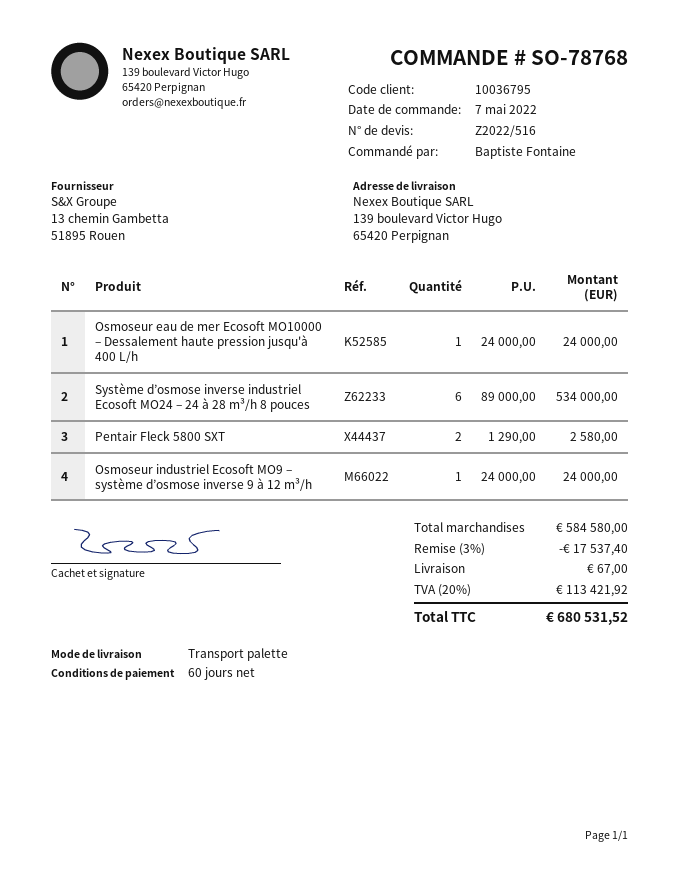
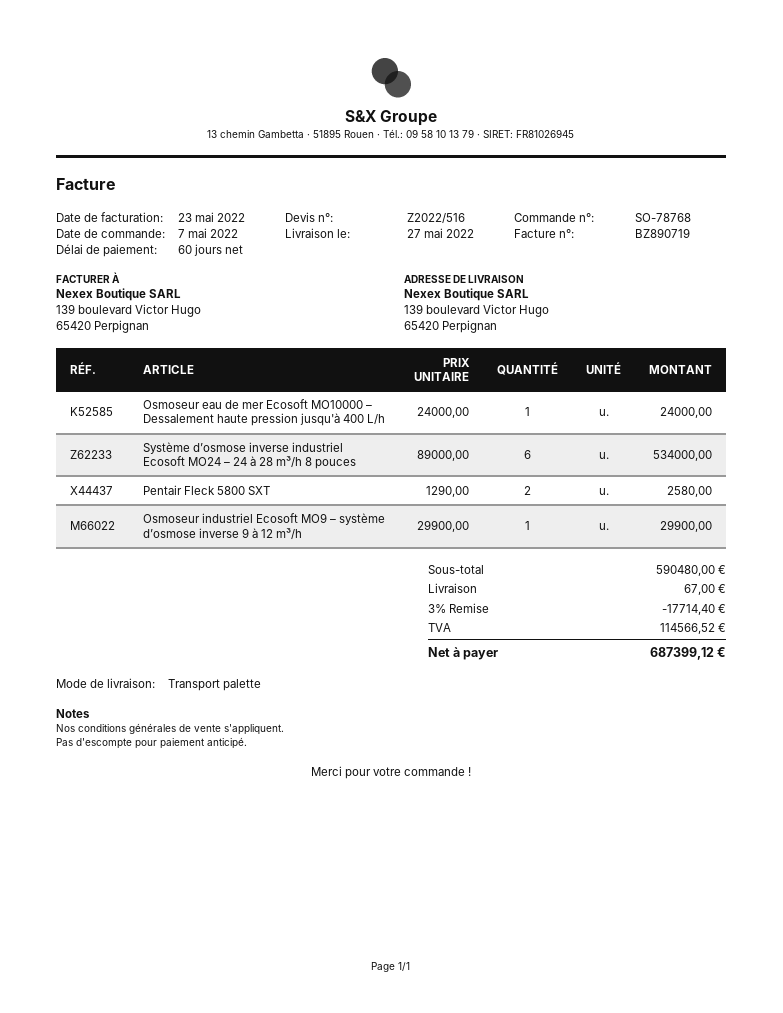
Osmoseur industriel Ecosoft MO9 – système d’osmose inverse 9 à 12 m³/h: 1 x 24000.00 = 24000.00 -> 1 x 29900.00 = 29900.00
subtotal: 584580.00 -> 590480.00
discount: 3% = 17537.40 -> 3% = 17714.40
tax: 113421.92 -> 114566.52
total: 680531.52 -> 687399.12

